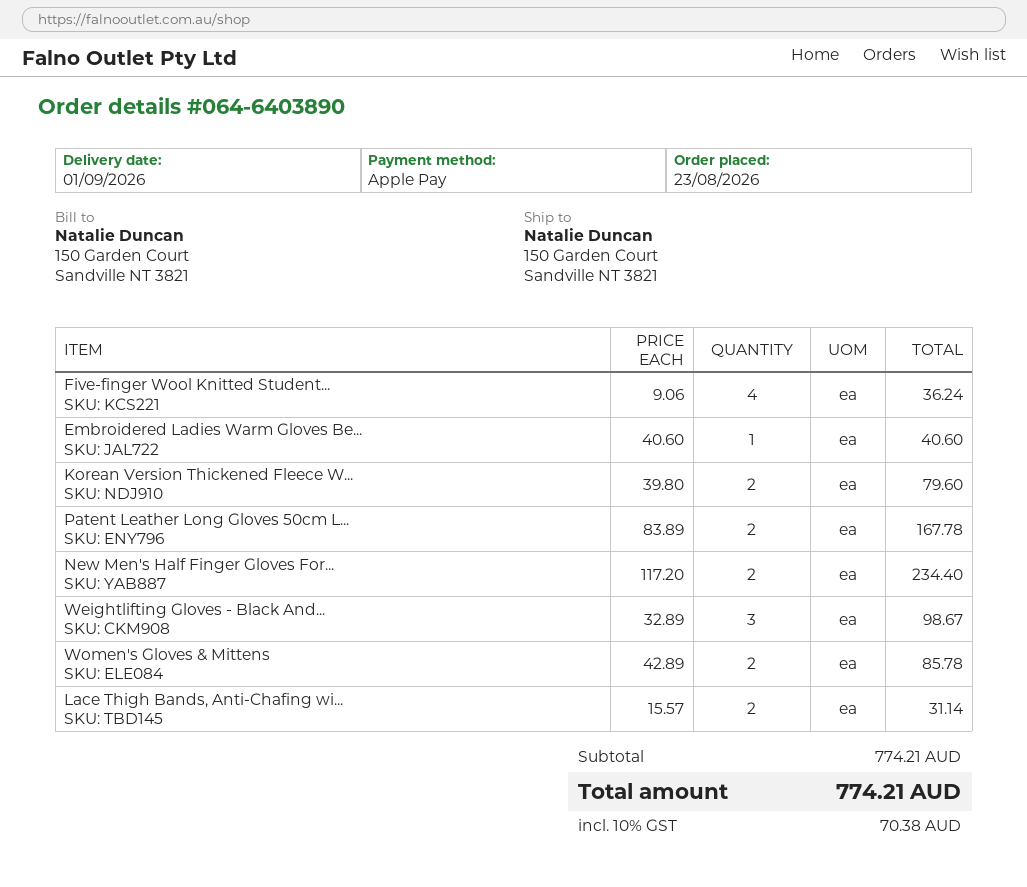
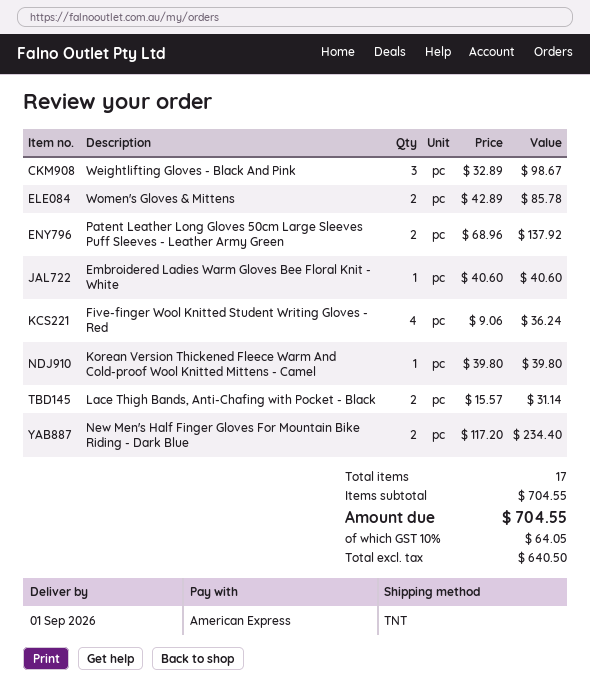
payment method: Apple Pay -> American Express
Korean Version Thickened Fleece W...: 2 x 39.80 = 79.60 -> 1 x 39.80 = 39.80
Patent Leather Long Gloves 50cm L...: 2 x 83.89 = 167.78 -> 2 x 68.96 = 137.92
subtotal: 774.21 -> 704.55
tax: 10% = 70.38 -> 10% = 64.05
total: 774.21 -> 704.55

